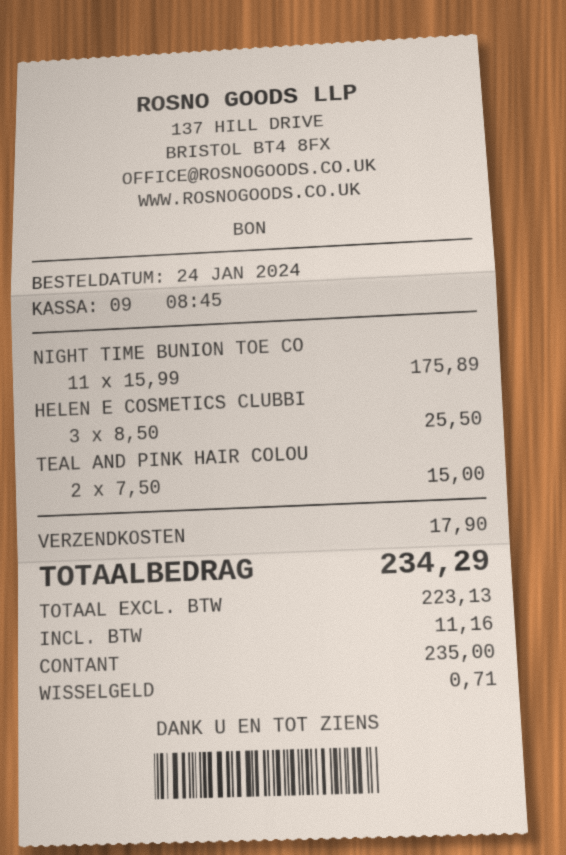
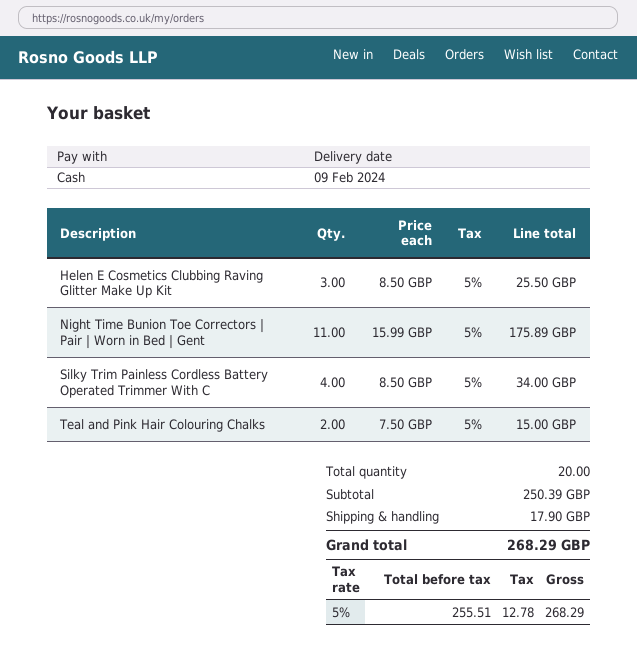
Silky Trim Painless Cordless Battery Operated Trimmer With C: none -> 4 x 8.50 = 34.00
net: 223.13 -> 255.51
tax: 11.16 -> 12.78
total: 234.29 -> 268.29

